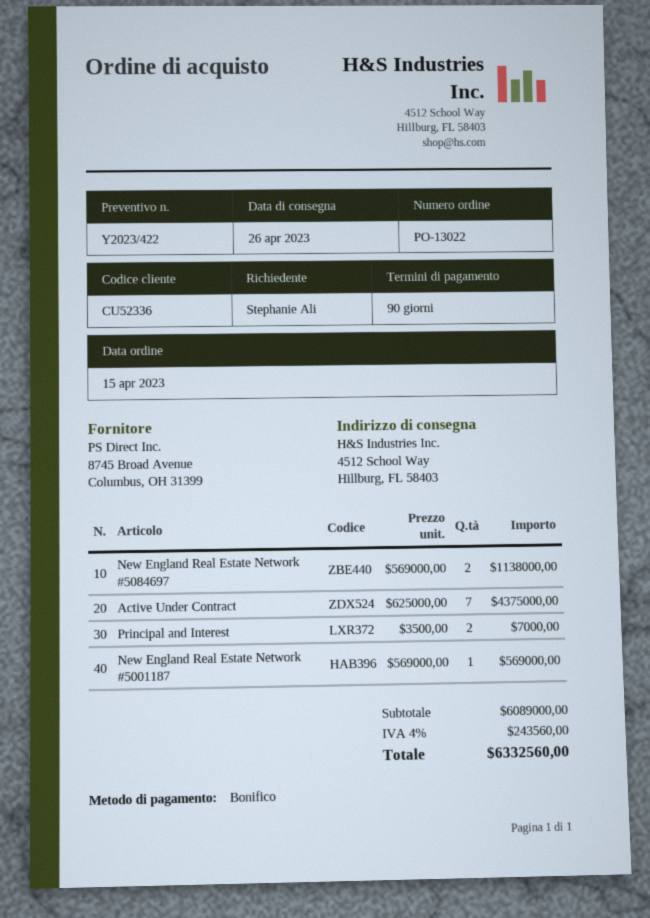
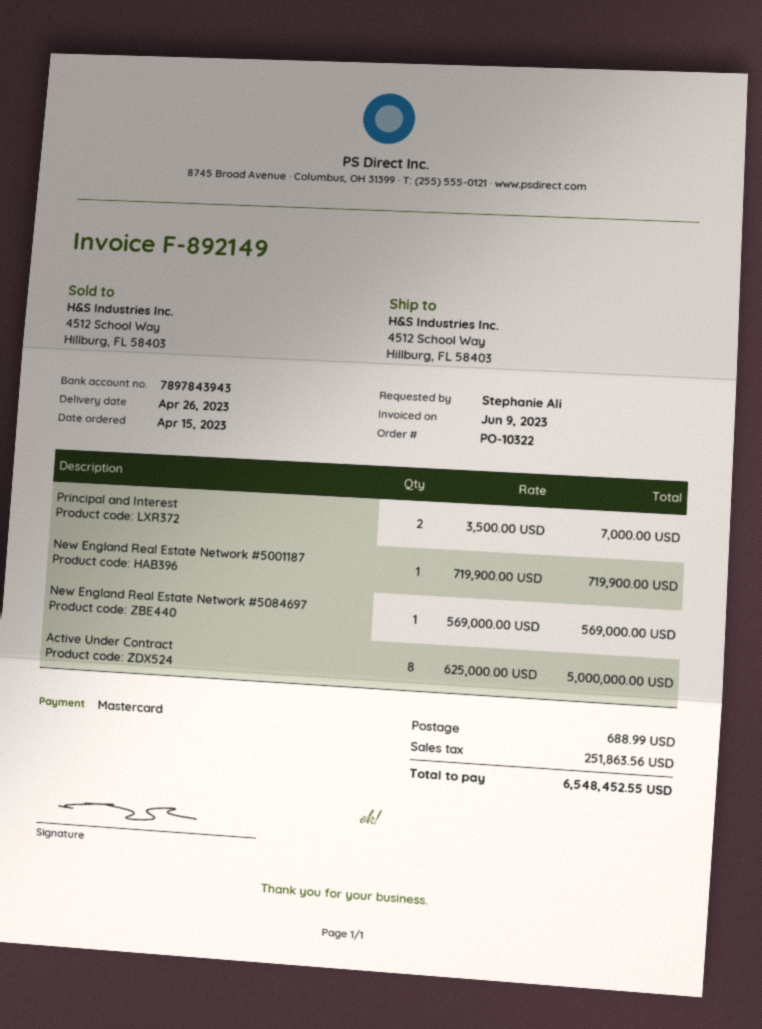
order number: PO-13022 -> PO-10322
payment method: bank transfer -> Mastercard
New England Real Estate Network #5084697: 2 x 569000.00 = 1138000.00 -> 1 x 569000.00 = 569000.00
Active Under Contract: 7 x 625000.00 = 4375000.00 -> 8 x 625000.00 = 5000000.00
New England Real Estate Network #5001187: 1 x 569000.00 = 569000.00 -> 1 x 719900.00 = 719900.00
shipping: none -> 688.99
tax: 243560.00 -> 251863.56
total: 6332560.00 -> 6548452.55

